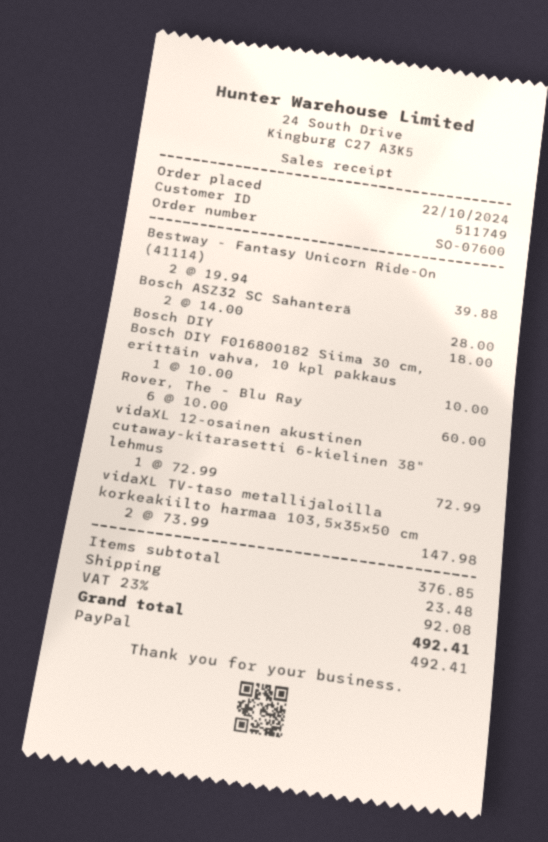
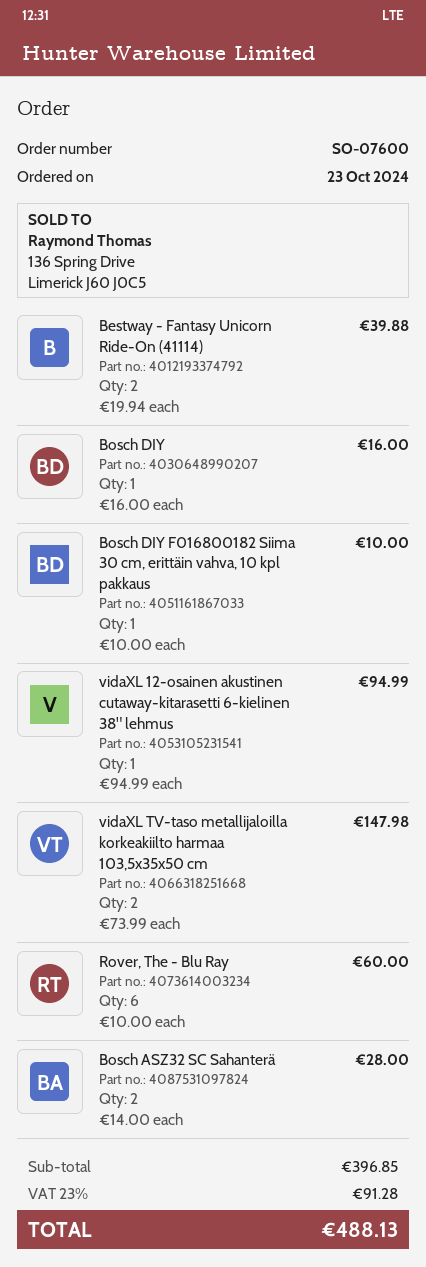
order date: 2024-10-22 -> 2024-10-23
Bosch DIY: 1 x 18.00 = 18.00 -> 1 x 16.00 = 16.00
vidaXL 12-osainen akustinen cutaway-kitarasetti 6-kielinen 38" lehmus: 1 x 72.99 = 72.99 -> 1 x 94.99 = 94.99
subtotal: 376.85 -> 396.85
shipping: 23.48 -> none
tax: 23% = 92.08 -> 23% = 91.28
total: 492.41 -> 488.13

